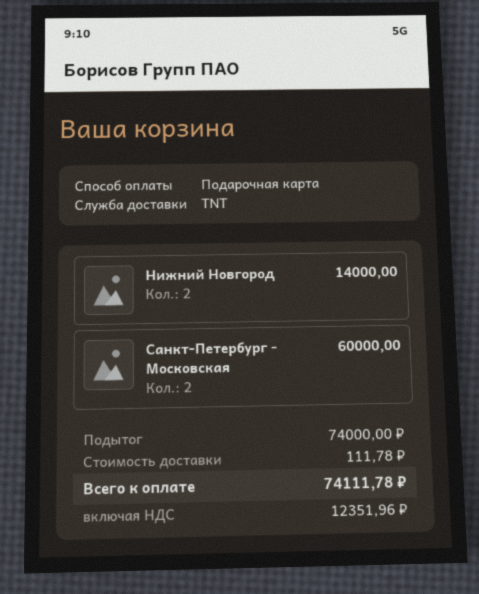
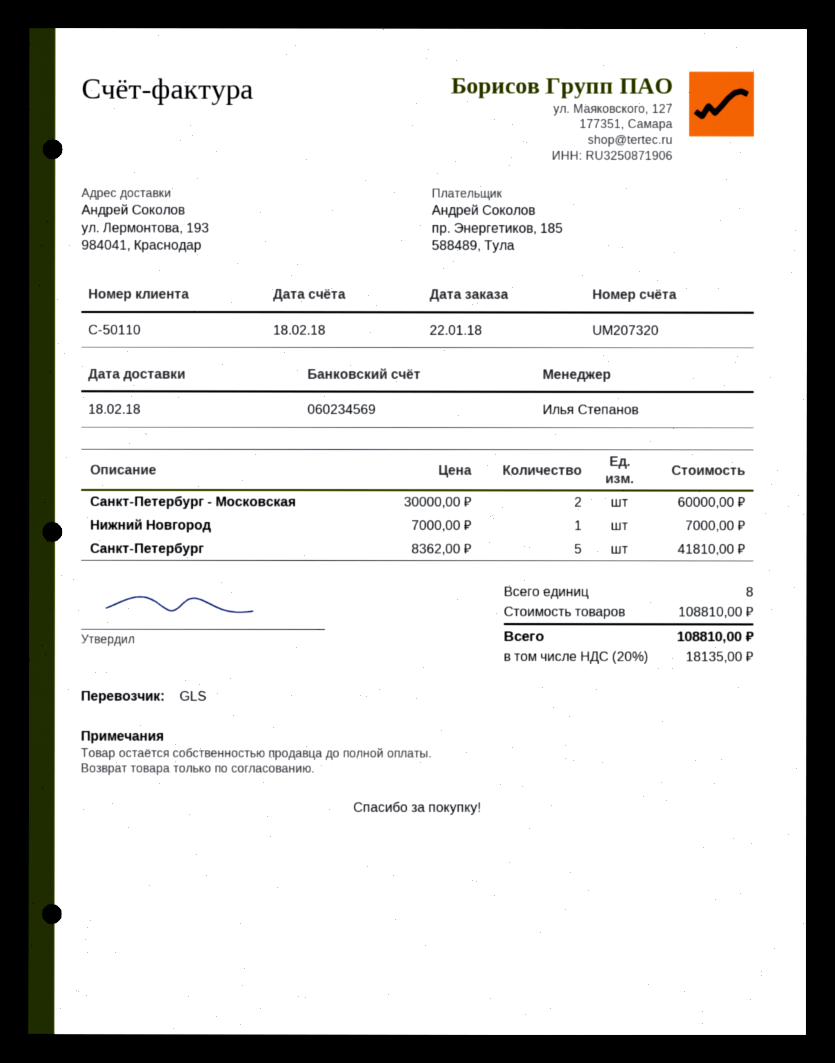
shipping method: TNT -> GLS
Нижний Новгород: 2 for 14000.00 -> 1 for 7000.00
Санкт-Петербург: none -> 5 for 41810.00
subtotal: 74000.00 -> 108810.00
shipping: 111.78 -> none
tax: 12351.96 -> 18135.00
total: 74111.78 -> 108810.00

